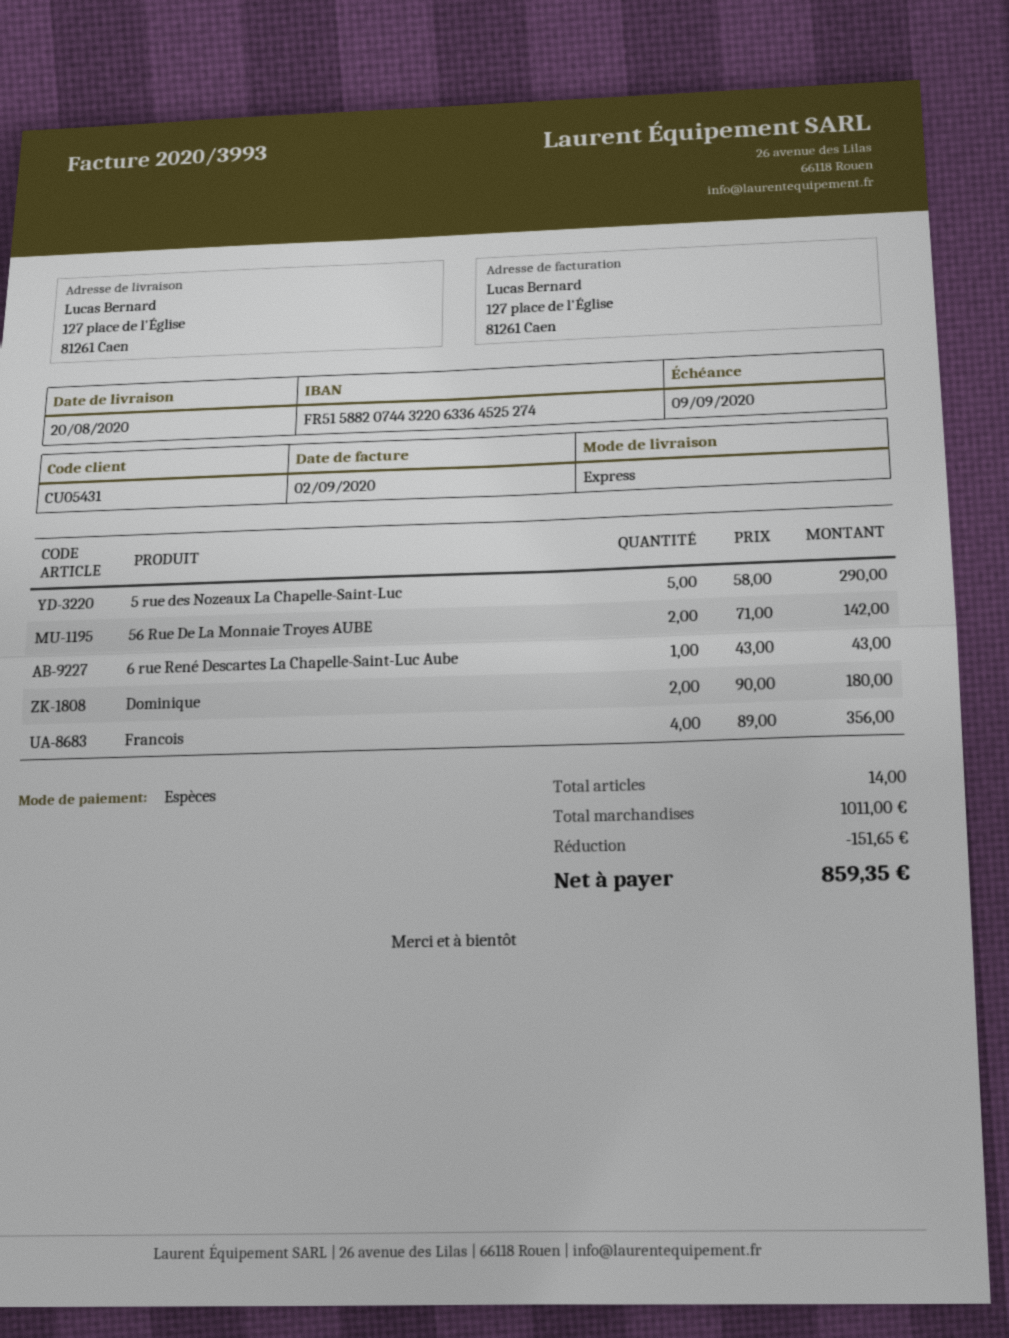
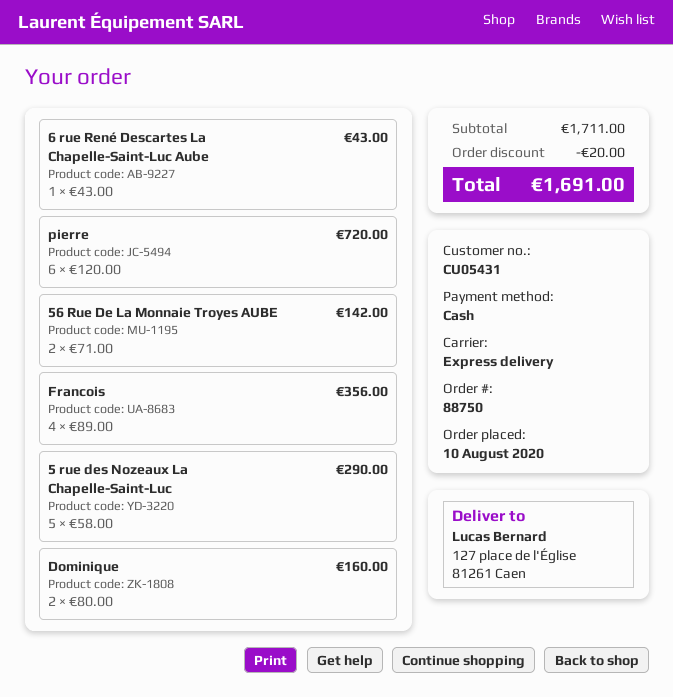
Dominique: 2 x 90.00 = 180.00 -> 2 x 80.00 = 160.00
pierre: none -> 6 x 120.00 = 720.00
subtotal: 1011.00 -> 1711.00
discount: 151.65 -> 20.00
total: 859.35 -> 1691.00

